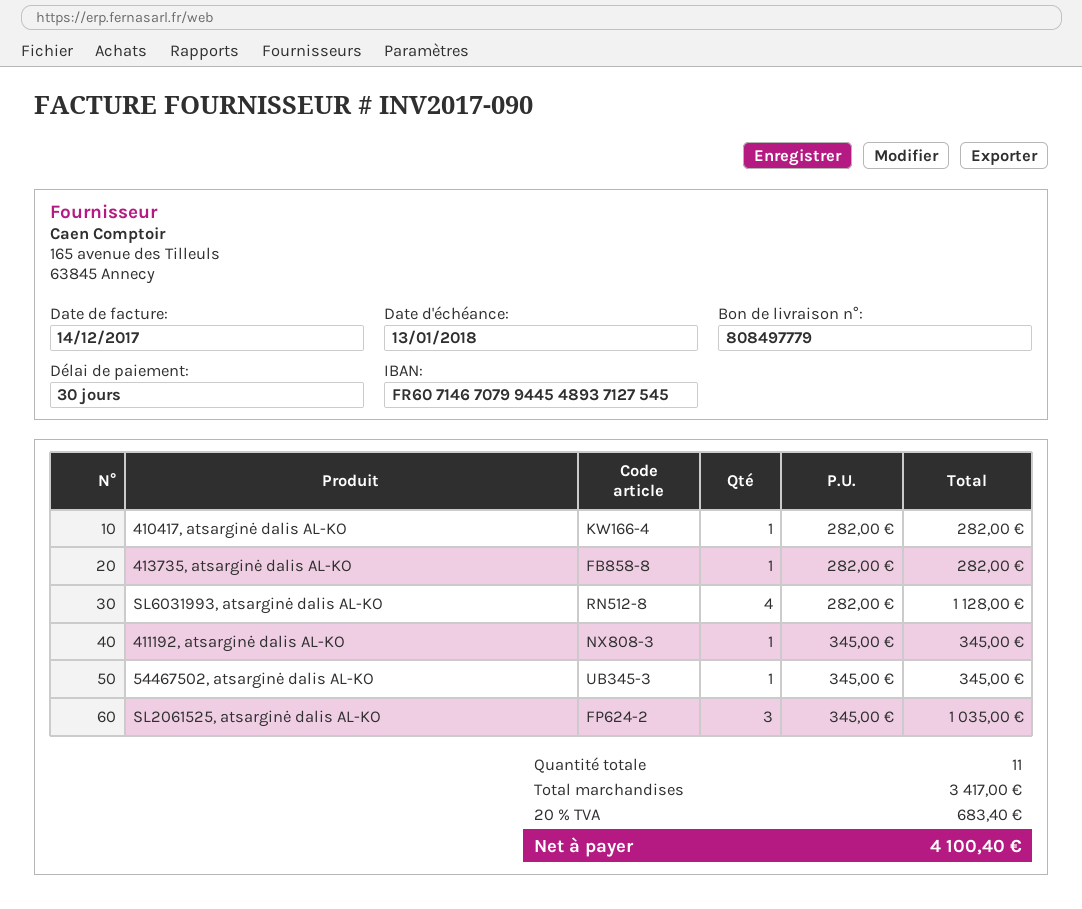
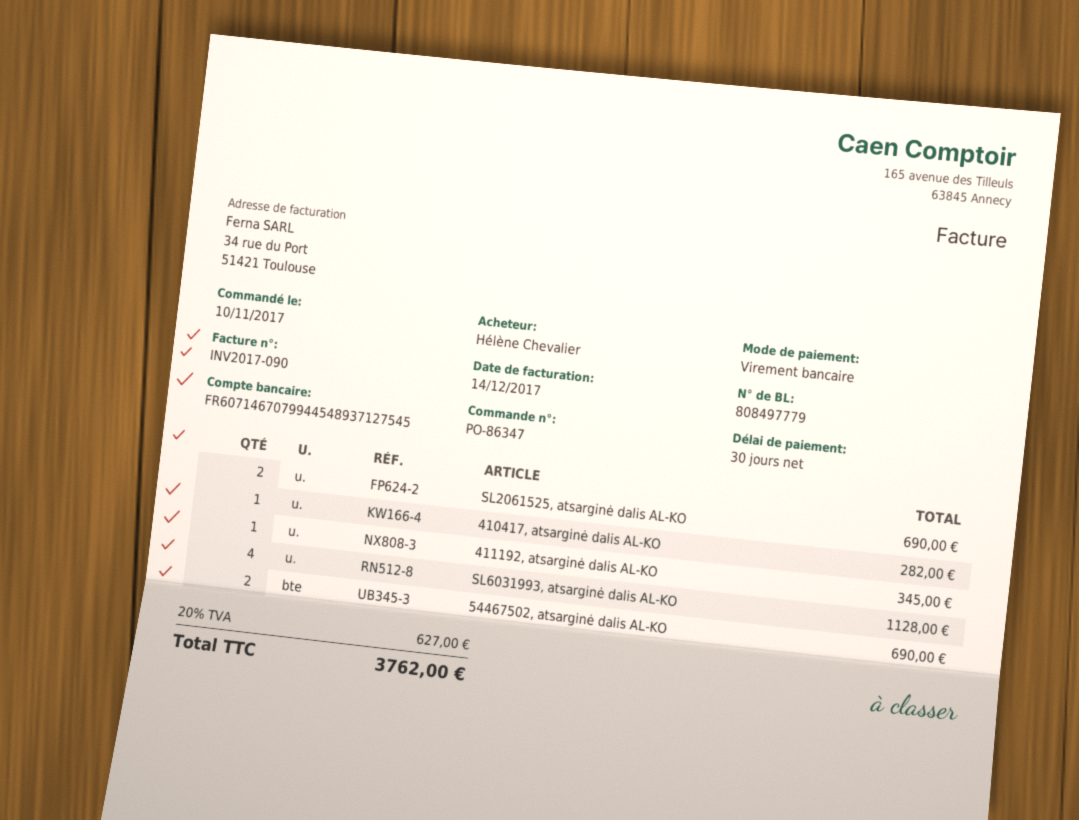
413735, atsarginė dalis AL-KO: 1 for 282.00 -> none
54467502, atsarginė dalis AL-KO: 1 for 345.00 -> 2 for 690.00
SL2061525, atsarginė dalis AL-KO: 3 for 1035.00 -> 2 for 690.00
tax: 20% = 683.40 -> 20% = 627.00
total: 4100.40 -> 3762.00

